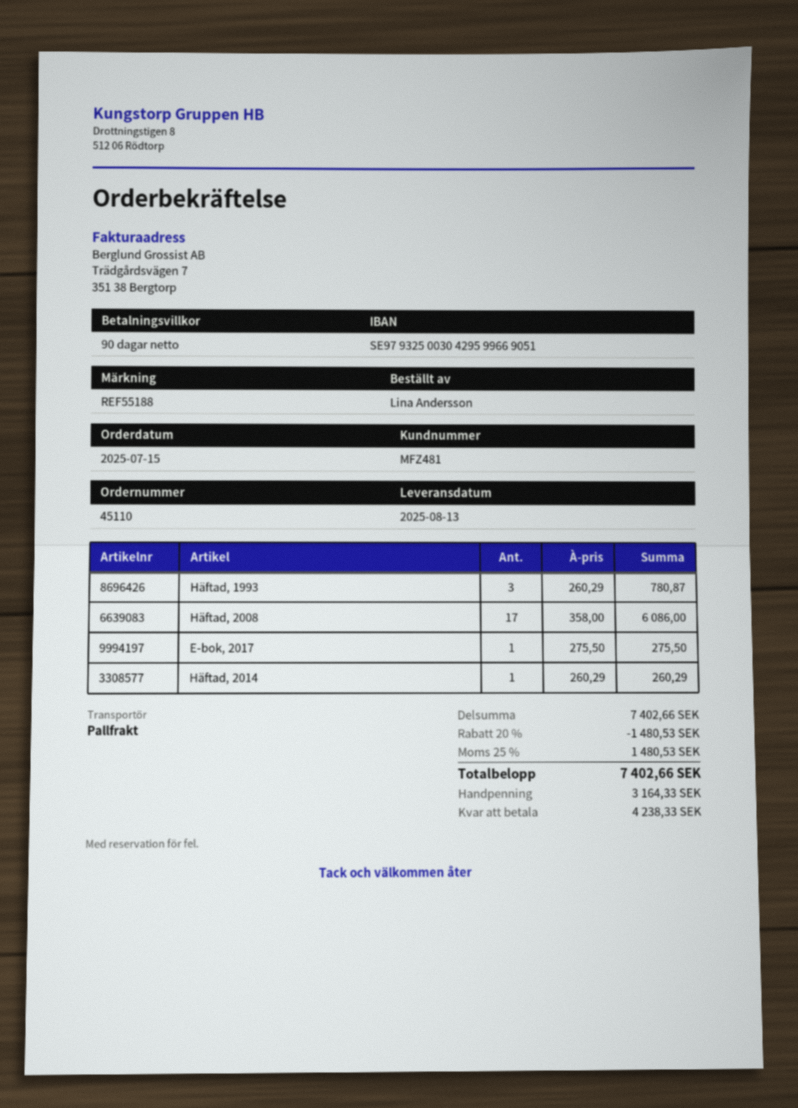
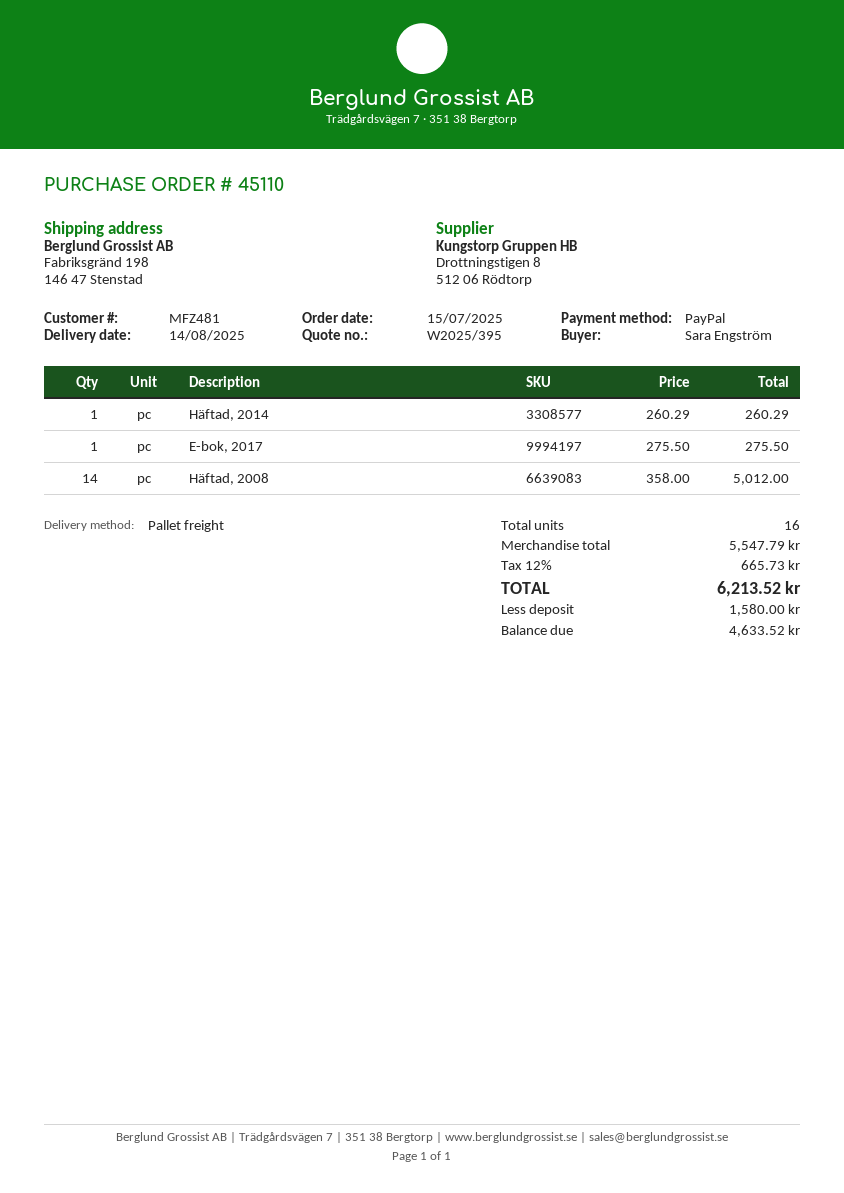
delivery date: 2025-08-13 -> 2025-08-14
ordered by: Lina Andersson -> Sara Engström
Häftad, 1993: 3 x 260.29 = 780.87 -> none
Häftad, 2008: 17 x 358.00 = 6086.00 -> 14 x 358.00 = 5012.00
subtotal: 7402.66 -> 5547.79
discount: 20% = 1480.53 -> none
tax: 25% = 1480.53 -> 12% = 665.73
total: 7402.66 -> 6213.52
deposit: 3164.33 -> 1580.00
balance: 4238.33 -> 4633.52

